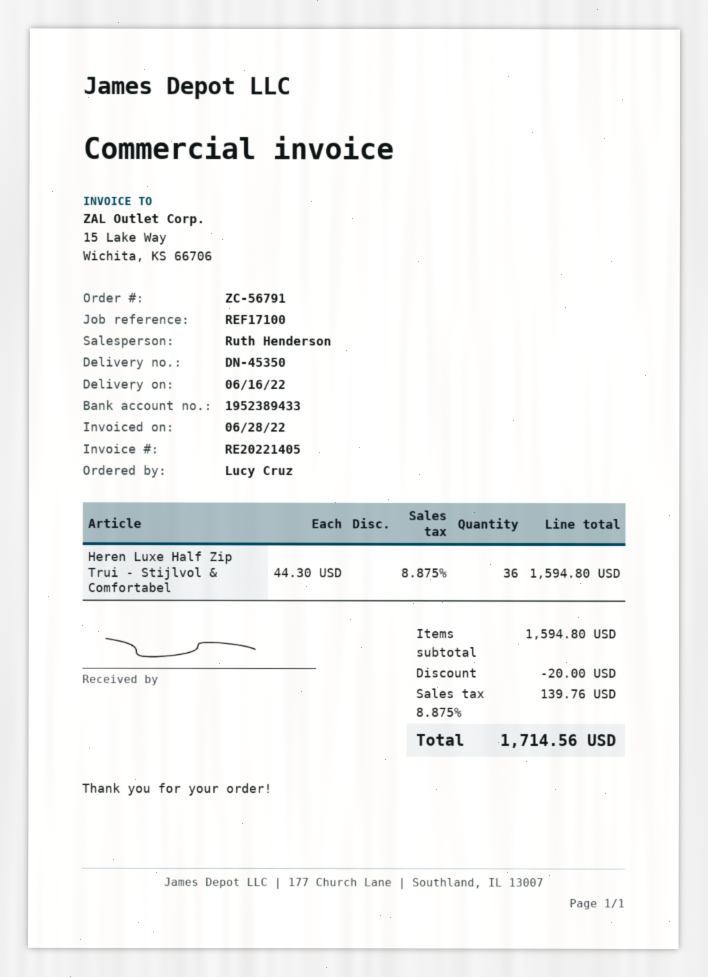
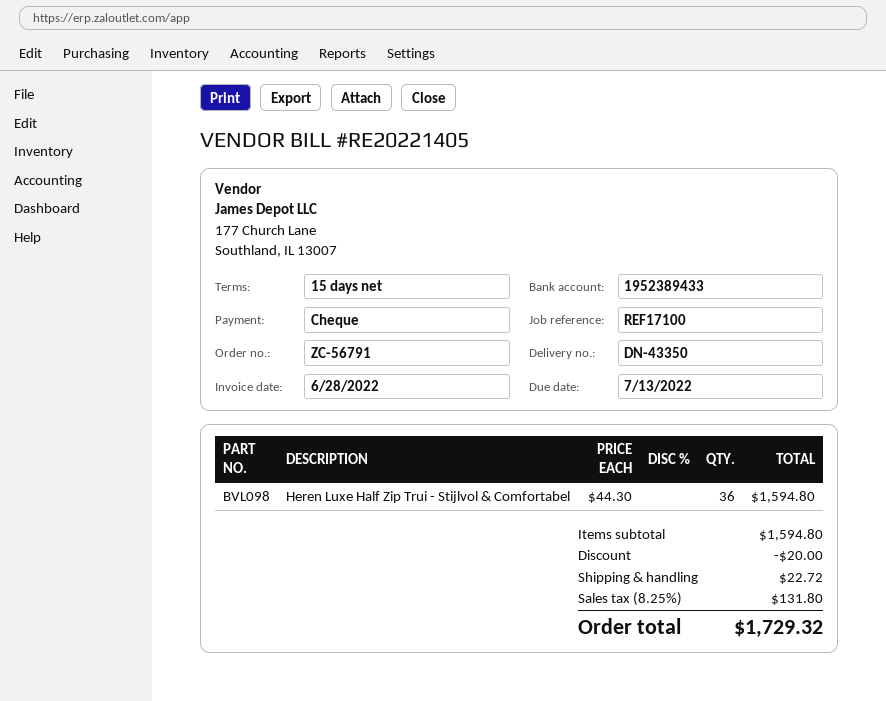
delivery note number: DN-45350 -> DN-43350
shipping: none -> 22.72
tax: 8.875% = 139.76 -> 8.25% = 131.80
total: 1714.56 -> 1729.32

